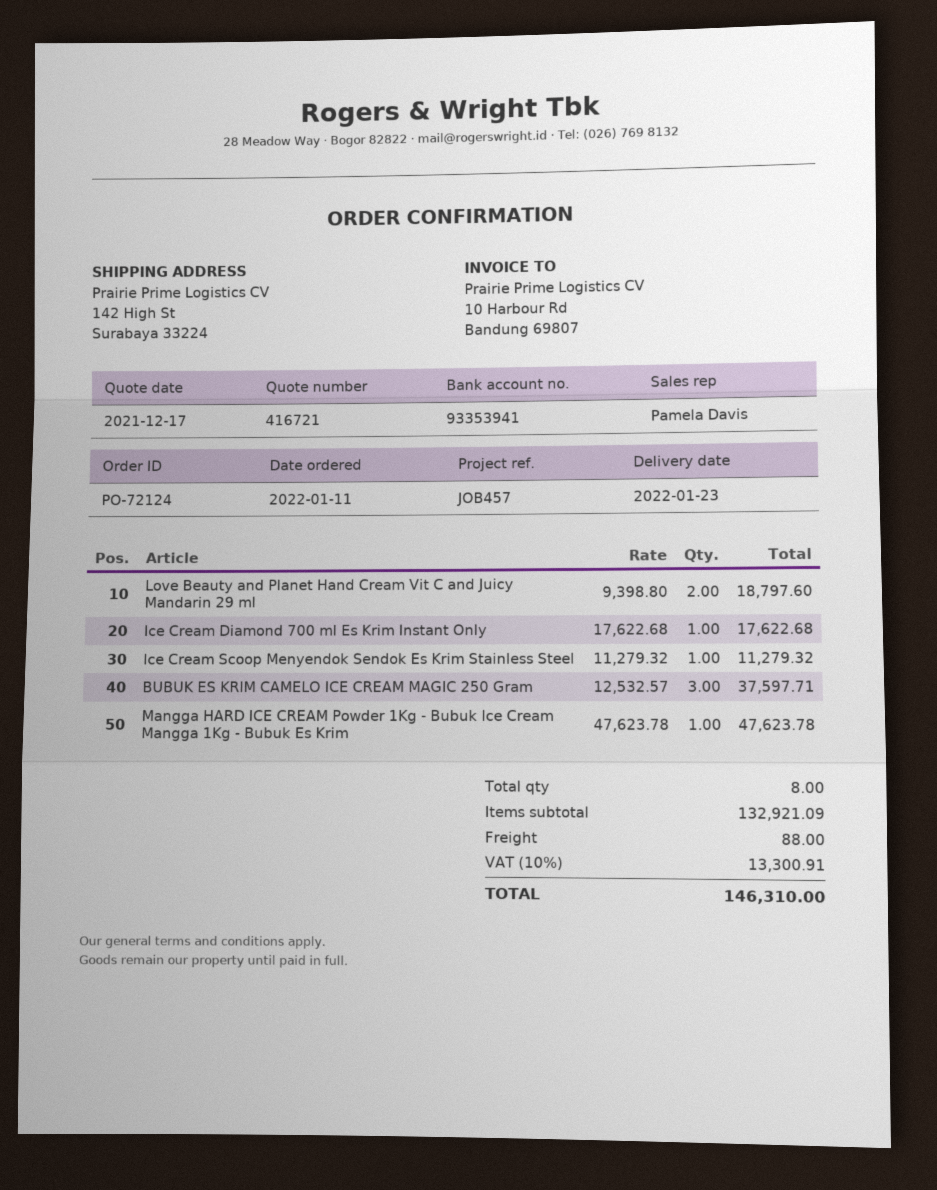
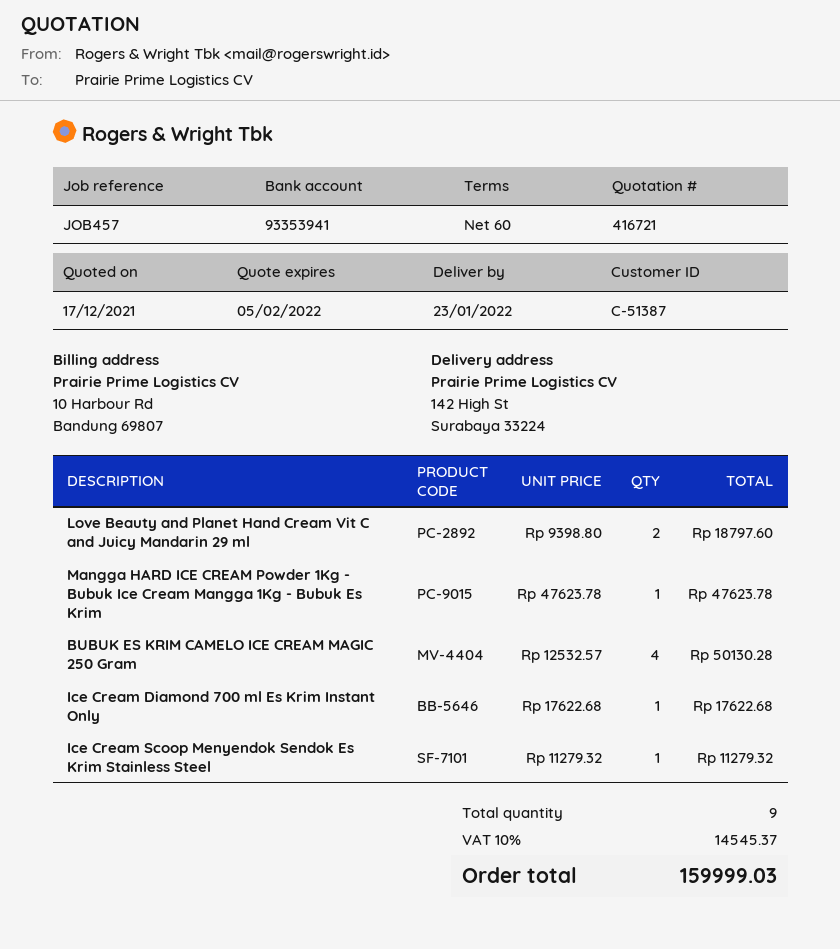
BUBUK ES KRIM CAMELO ICE CREAM MAGIC 250 Gram: 3 x 12532.57 = 37597.71 -> 4 x 12532.57 = 50130.28
total quantity: 8 -> 9
shipping: 88.00 -> none
tax: 10% = 13300.91 -> 10% = 14545.37
total: 146310.00 -> 159999.03

